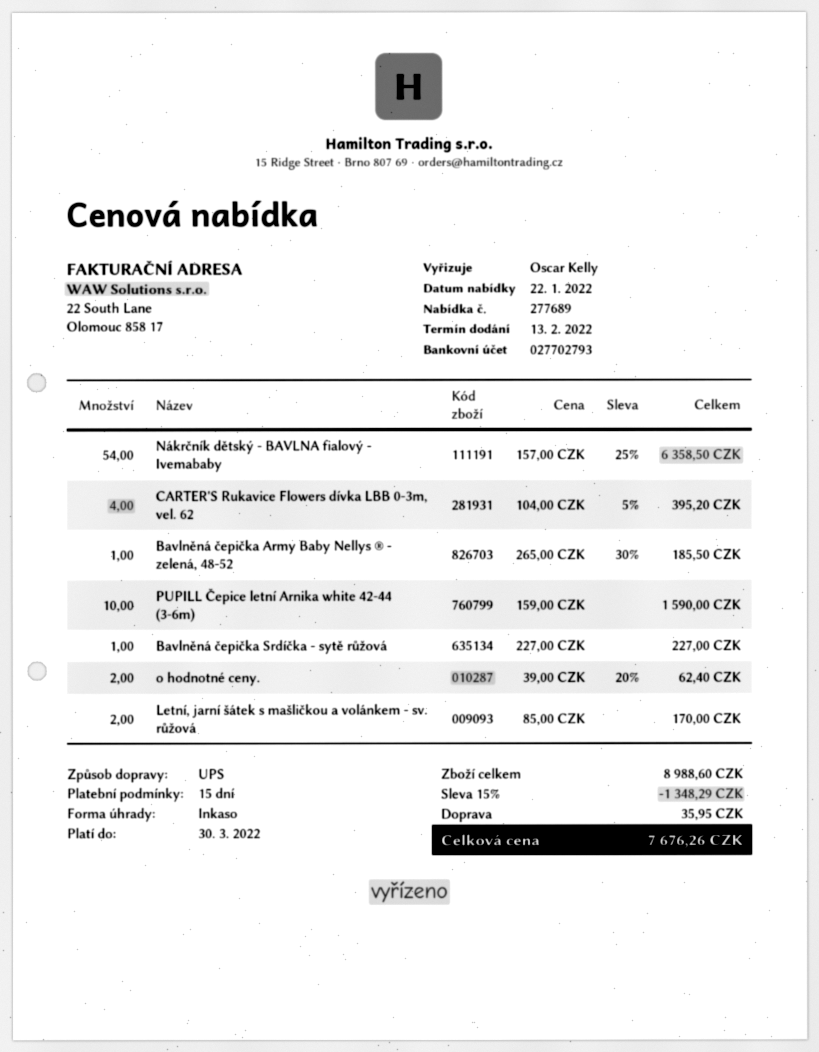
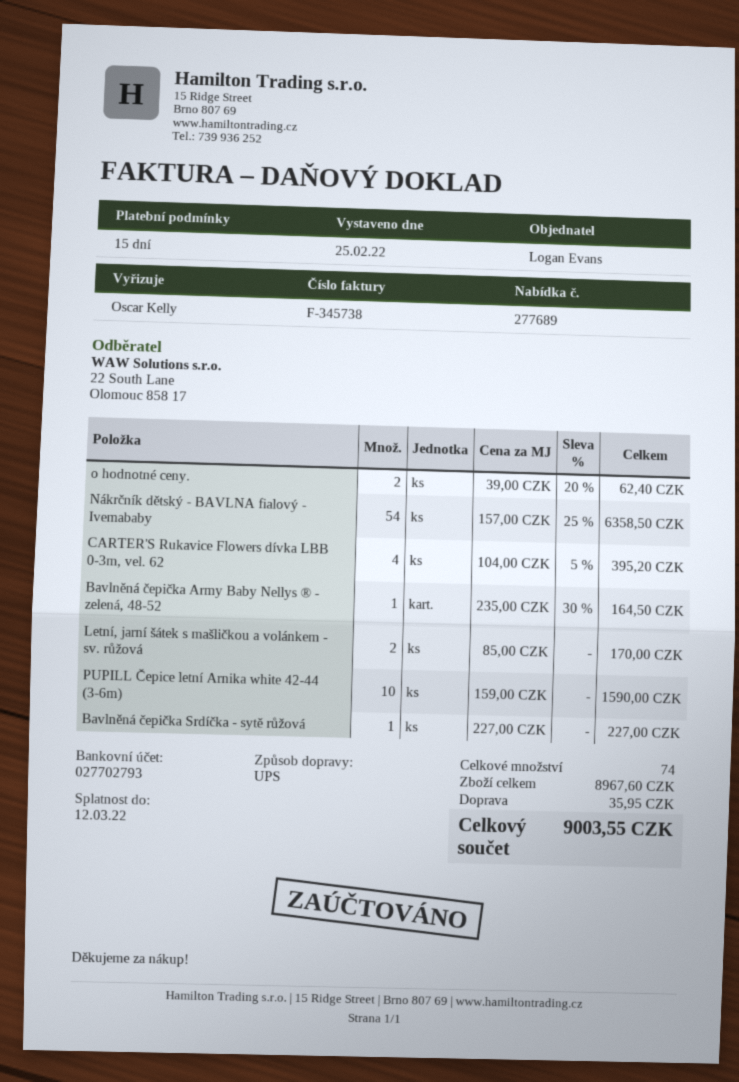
Bavlněná čepička Army Baby Nellys ® - zelená, 48-52: 1 x 265.00 - 30% = 185.50 -> 1 x 235.00 - 30% = 164.50
subtotal: 8988.60 -> 8967.60
discount: 15% = 1348.29 -> none
total: 7676.26 -> 9003.55

